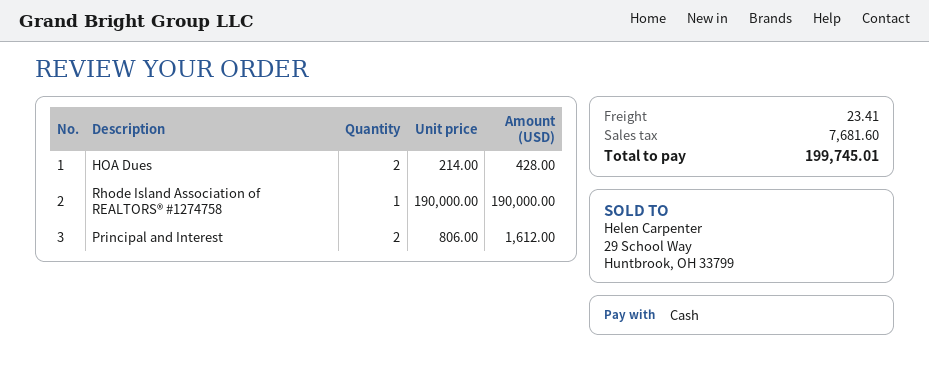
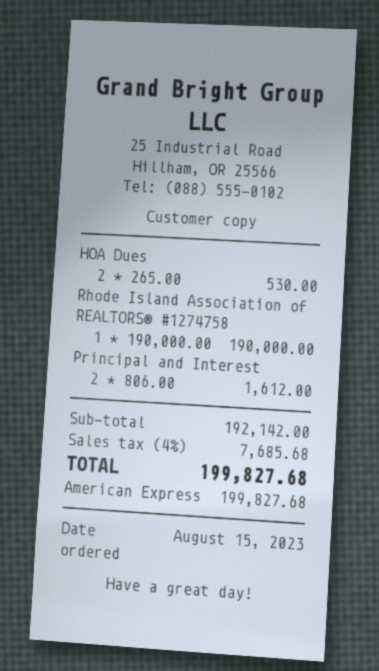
payment method: cash -> American Express
HOA Dues: 2 x 214.00 = 428.00 -> 2 x 265.00 = 530.00
shipping: 23.41 -> none
tax: 7681.60 -> 7685.68
total: 199745.01 -> 199827.68

